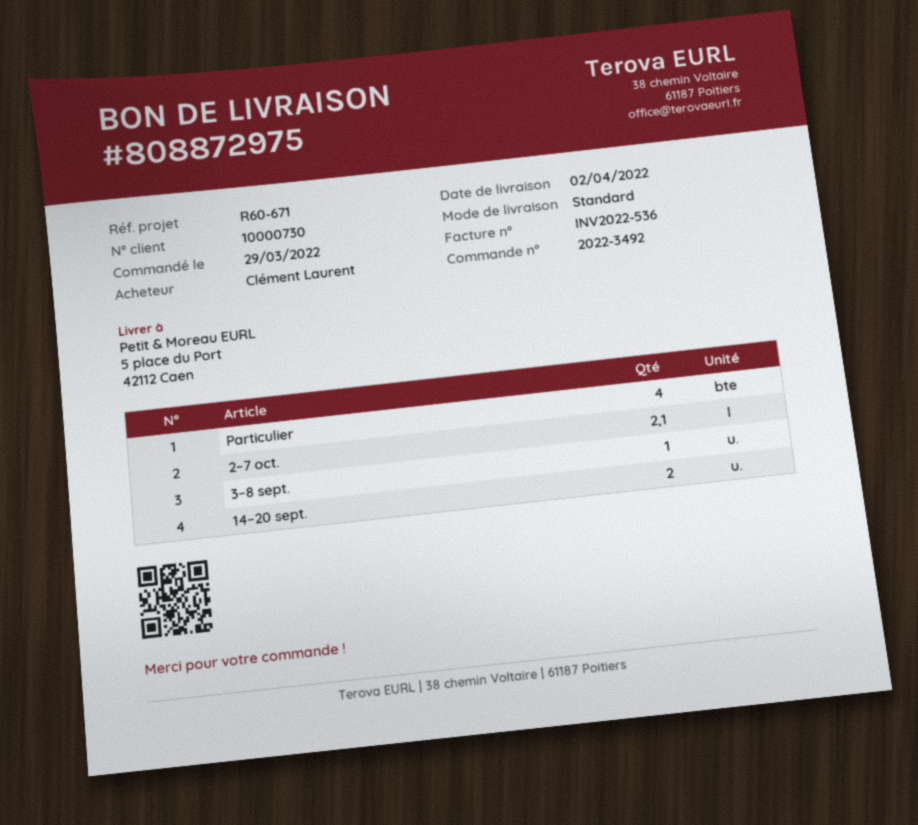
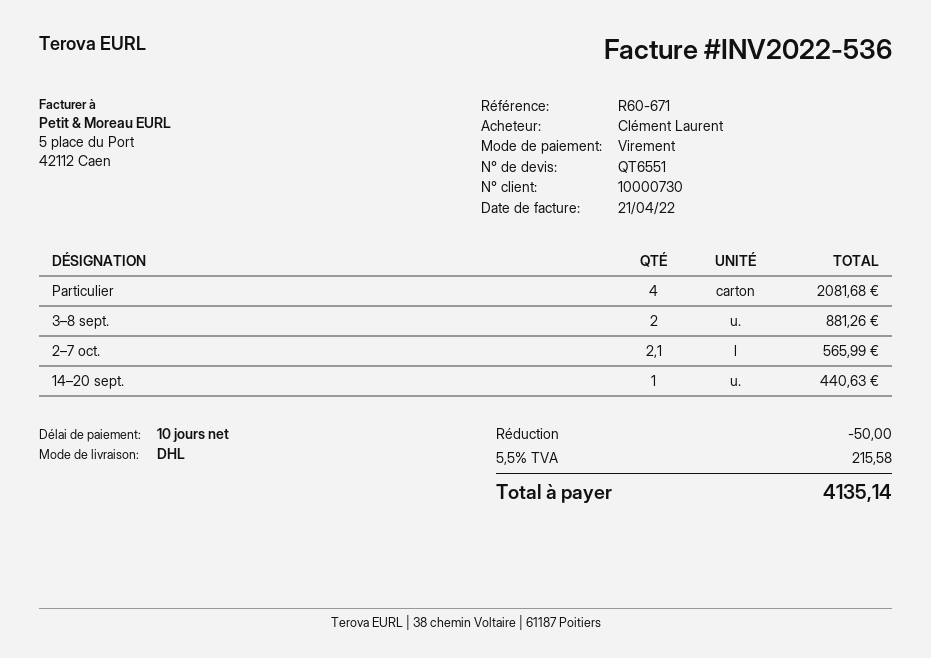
shipping method: standard -> DHL
3–8 sept.: 1 -> 2
14–20 sept.: 2 -> 1

